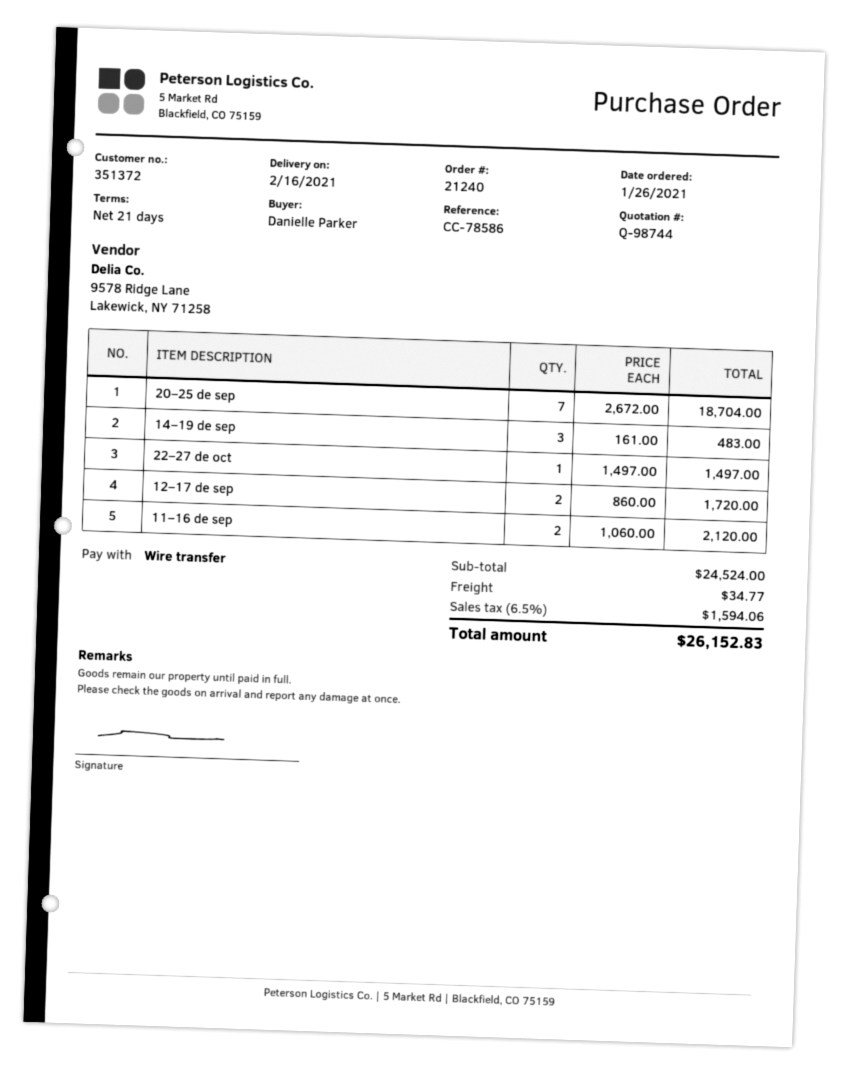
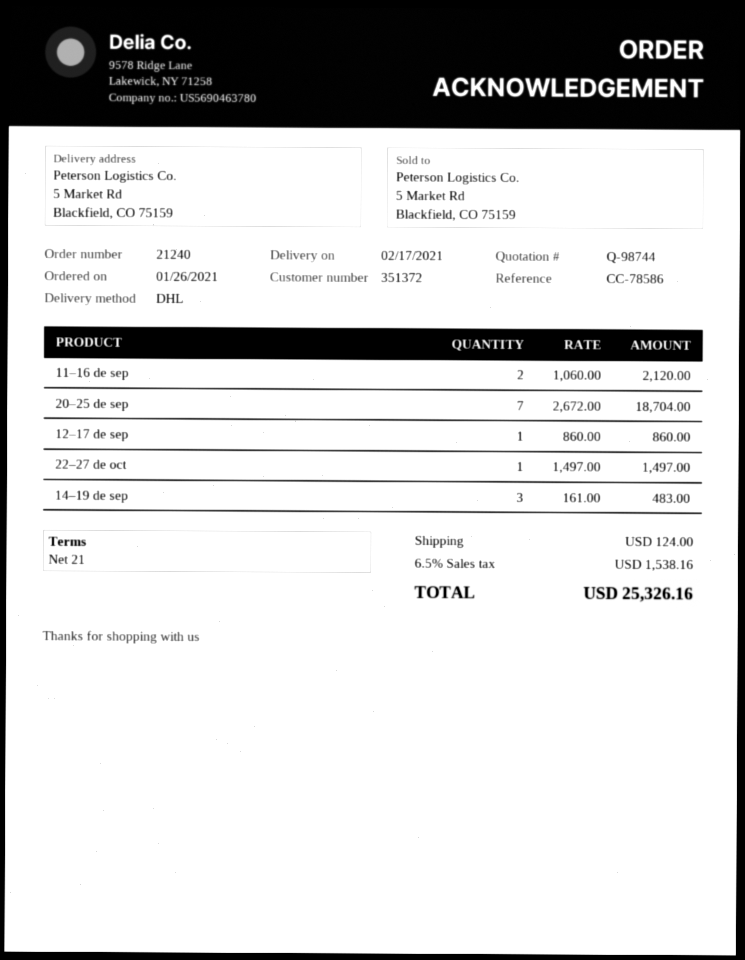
delivery date: 2021-02-16 -> 2021-02-17
12–17 de sep: 2 x 860.00 = 1720.00 -> 1 x 860.00 = 860.00
shipping: 34.77 -> 124.00
tax: 6.5% = 1594.06 -> 6.5% = 1538.16
total: 26152.83 -> 25326.16

